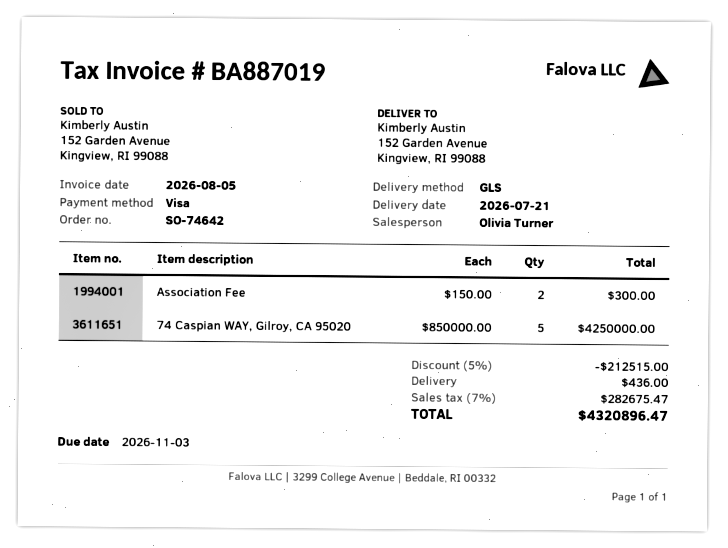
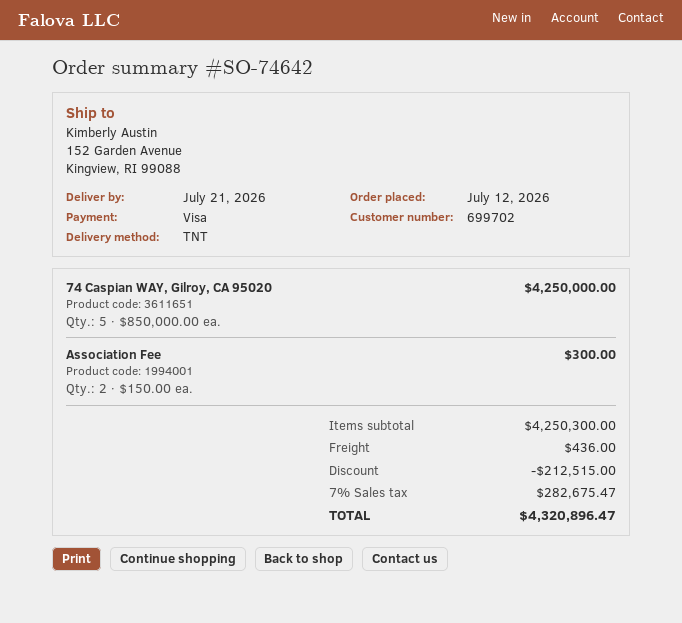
shipping method: GLS -> TNT

